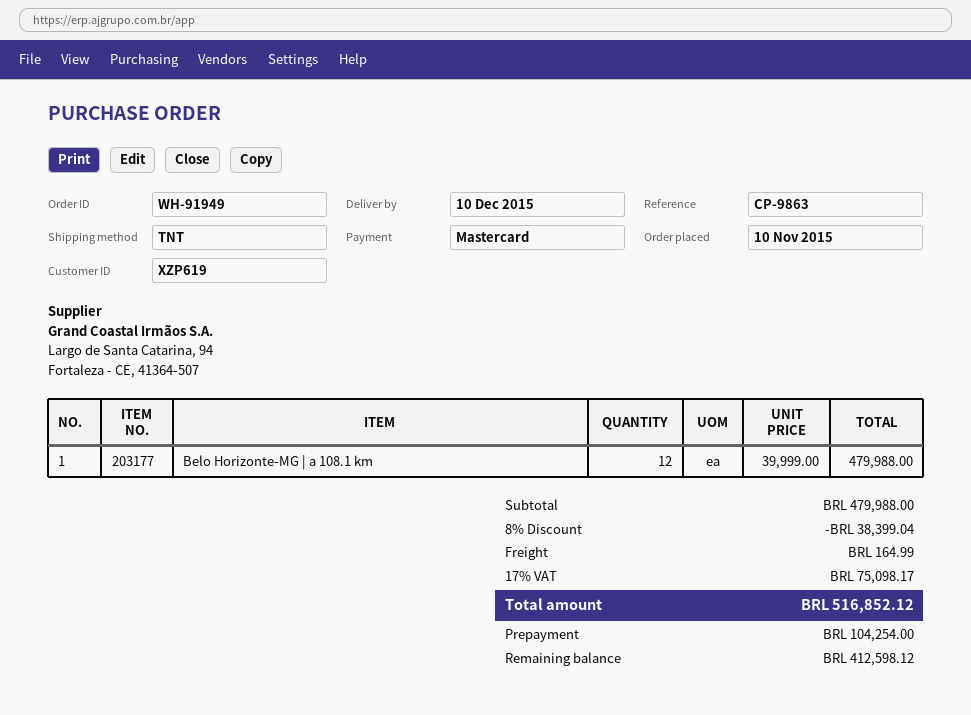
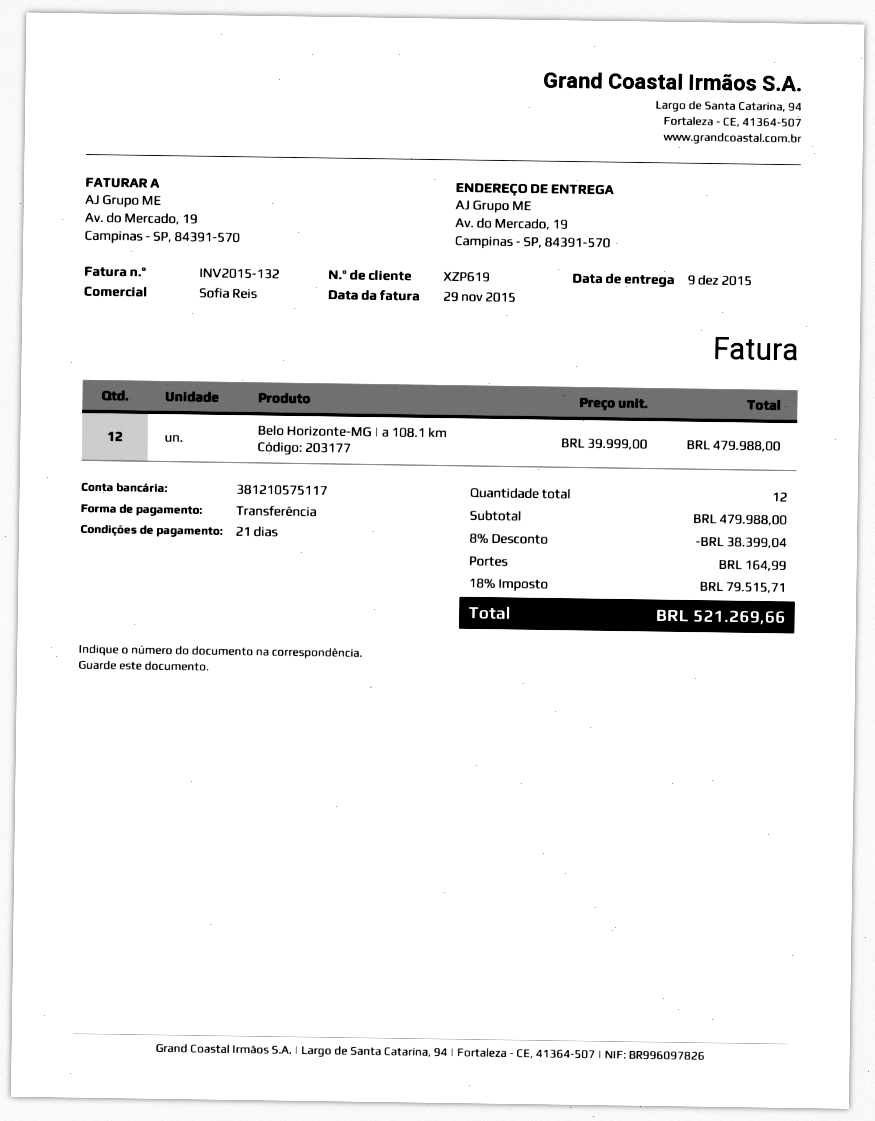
delivery date: 2015-12-10 -> 2015-12-09
payment method: Mastercard -> bank transfer
tax: 17% = 75098.17 -> 18% = 79515.71
total: 516852.12 -> 521269.66

